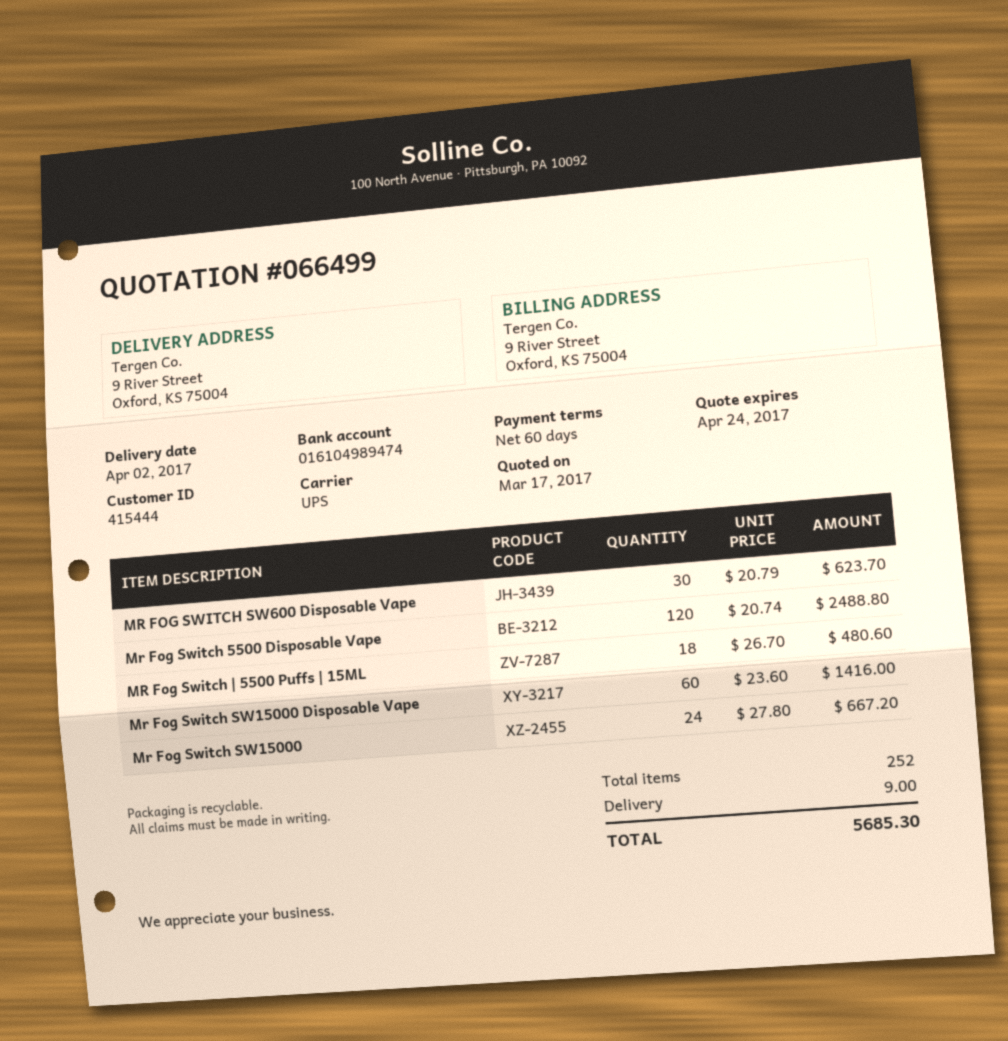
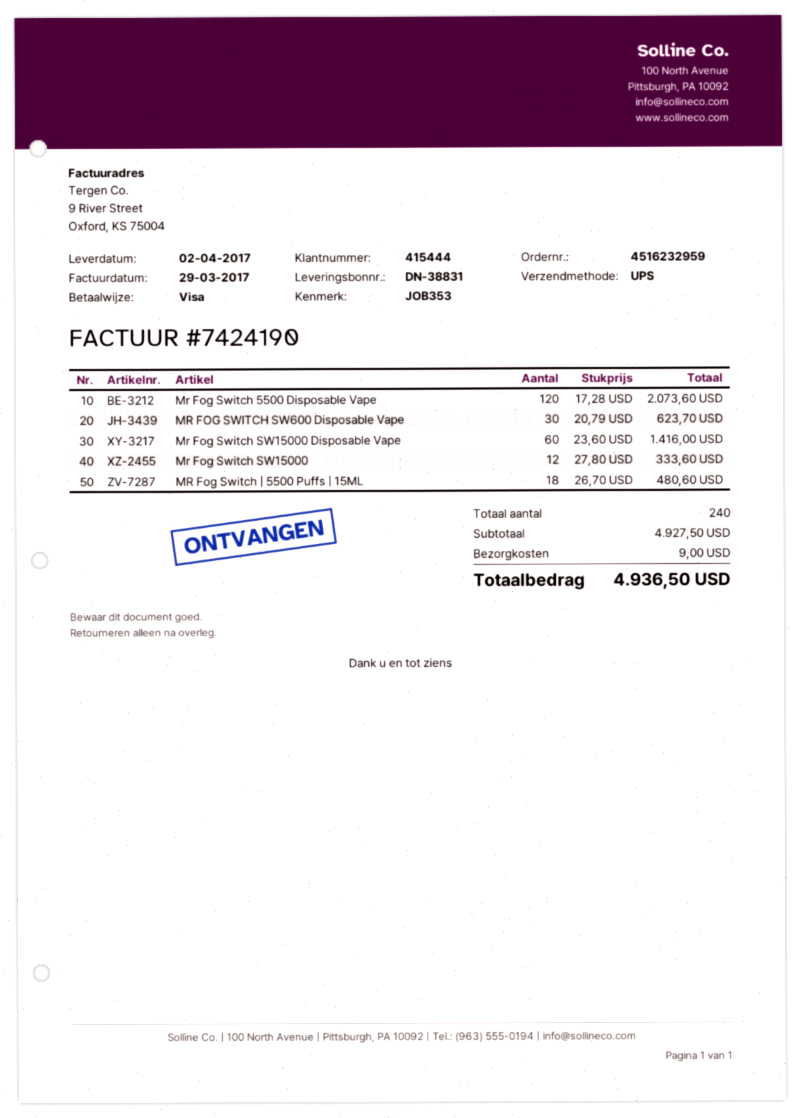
Mr Fog Switch 5500 Disposable Vape: 120 x 20.74 = 2488.80 -> 120 x 17.28 = 2073.60
Mr Fog Switch SW15000: 24 x 27.80 = 667.20 -> 12 x 27.80 = 333.60
total quantity: 252 -> 240
total: 5685.30 -> 4936.50

